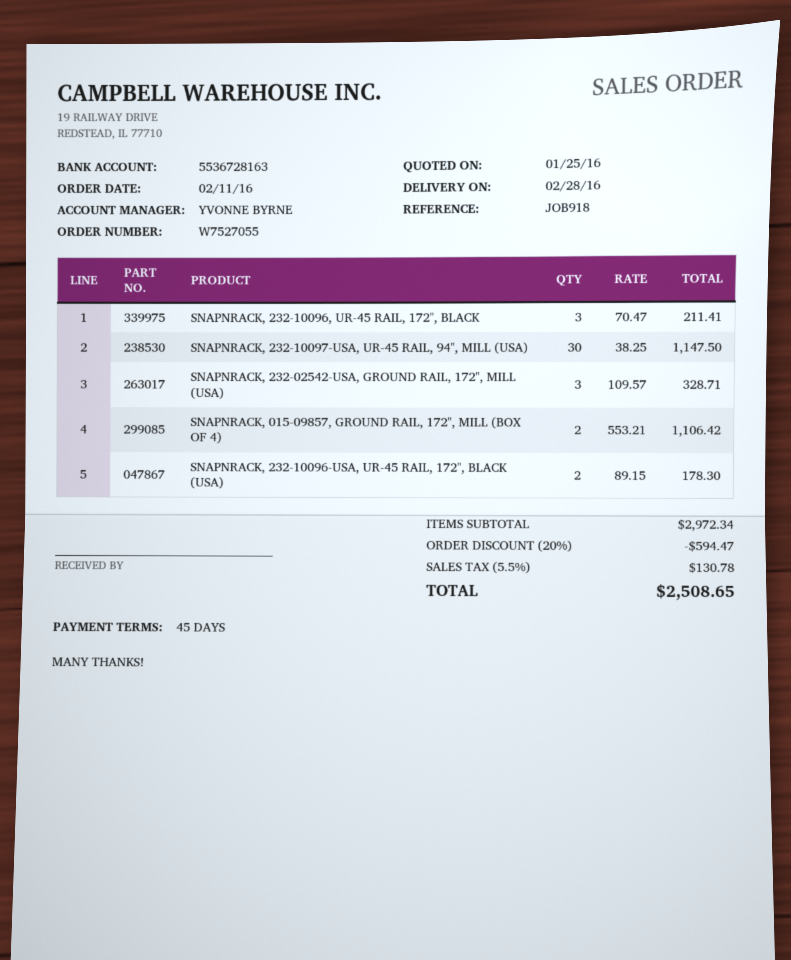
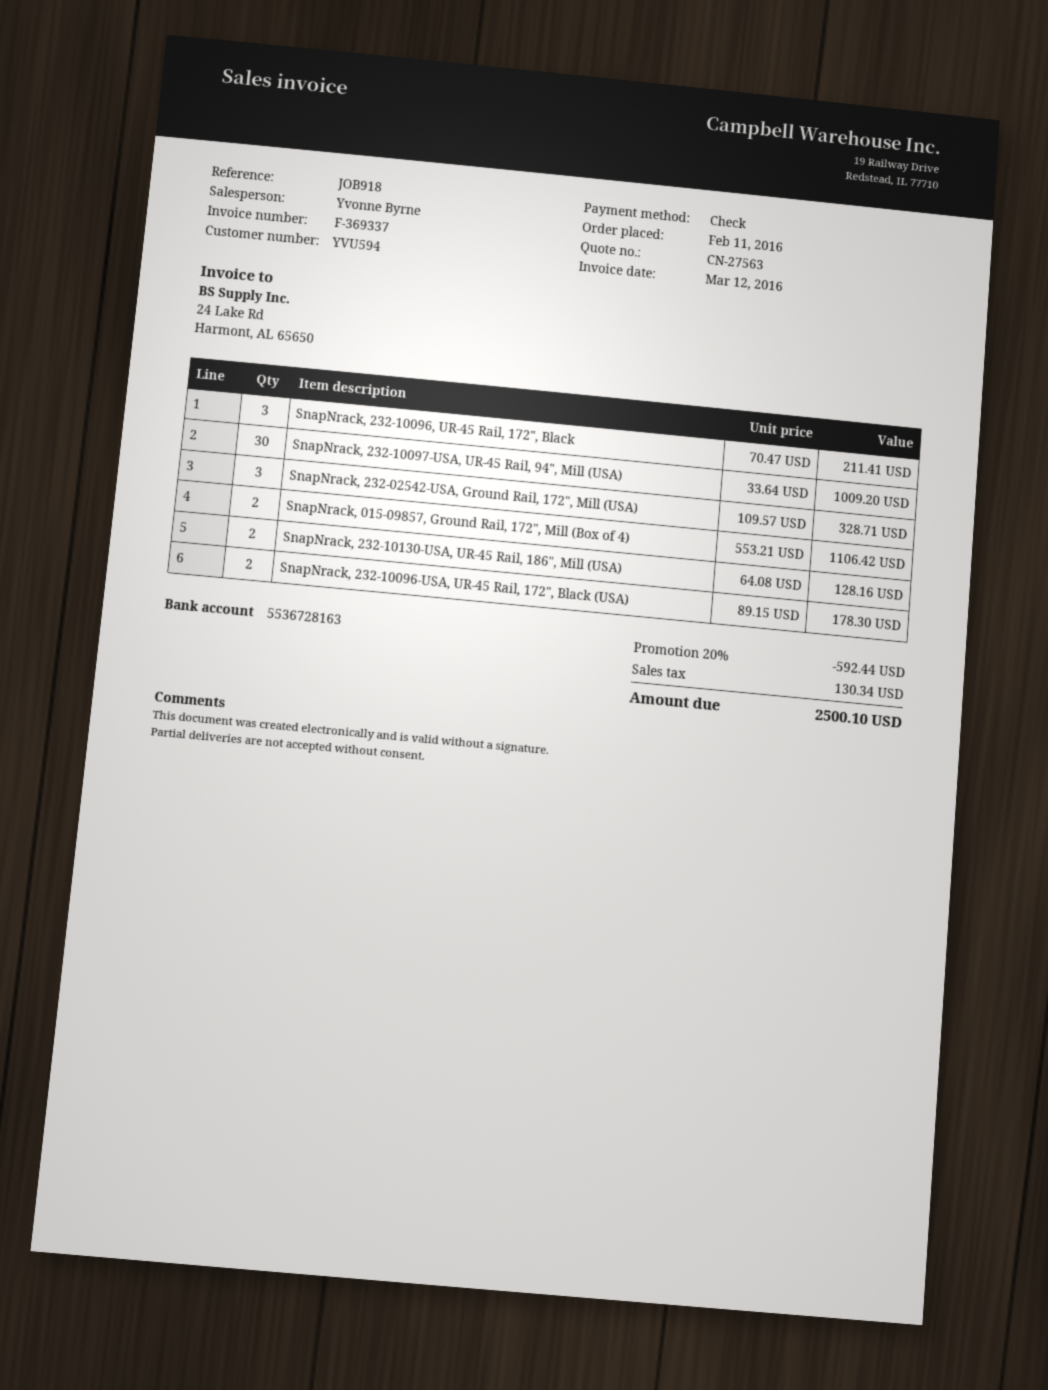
SNAPNRACK, 232-10097-USA, UR-45 RAIL, 94", MILL (USA): 30 x 38.25 = 1147.50 -> 30 x 33.64 = 1009.20
SnapNrack, 232-10130-USA, UR-45 Rail, 186", Mill (USA): none -> 2 x 64.08 = 128.16
discount: 20% = 594.47 -> 20% = 592.44
tax: 130.78 -> 130.34
total: 2508.65 -> 2500.10

